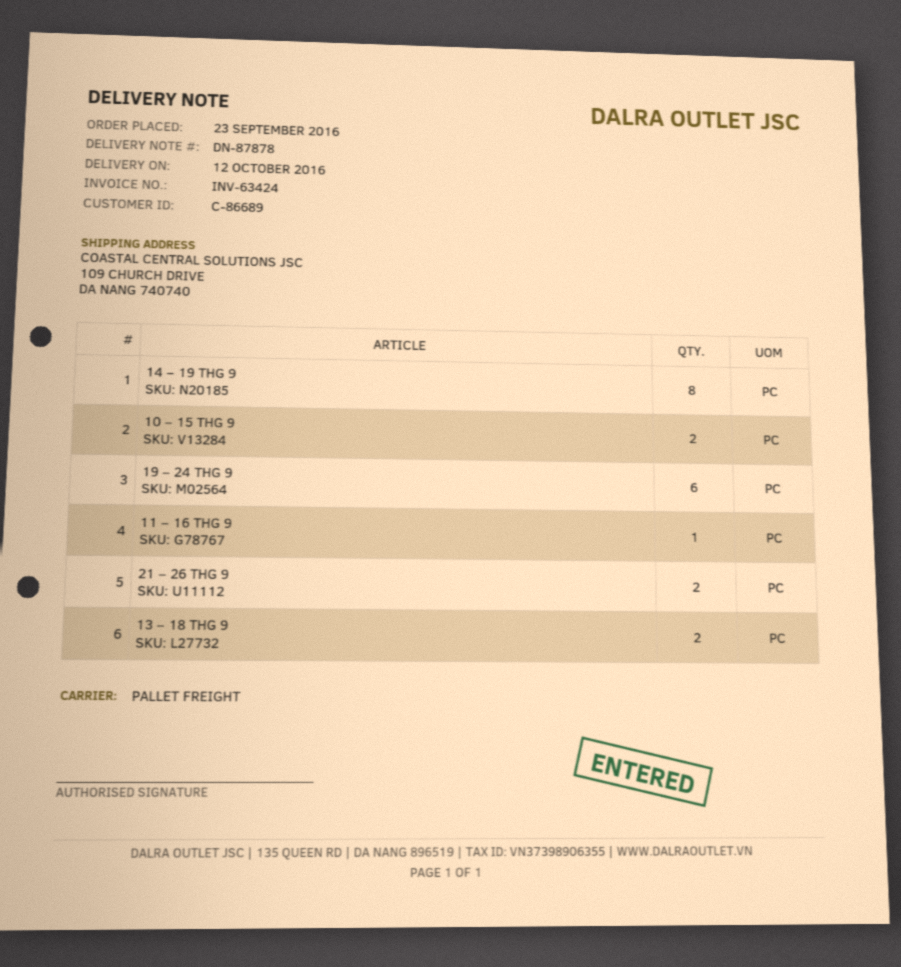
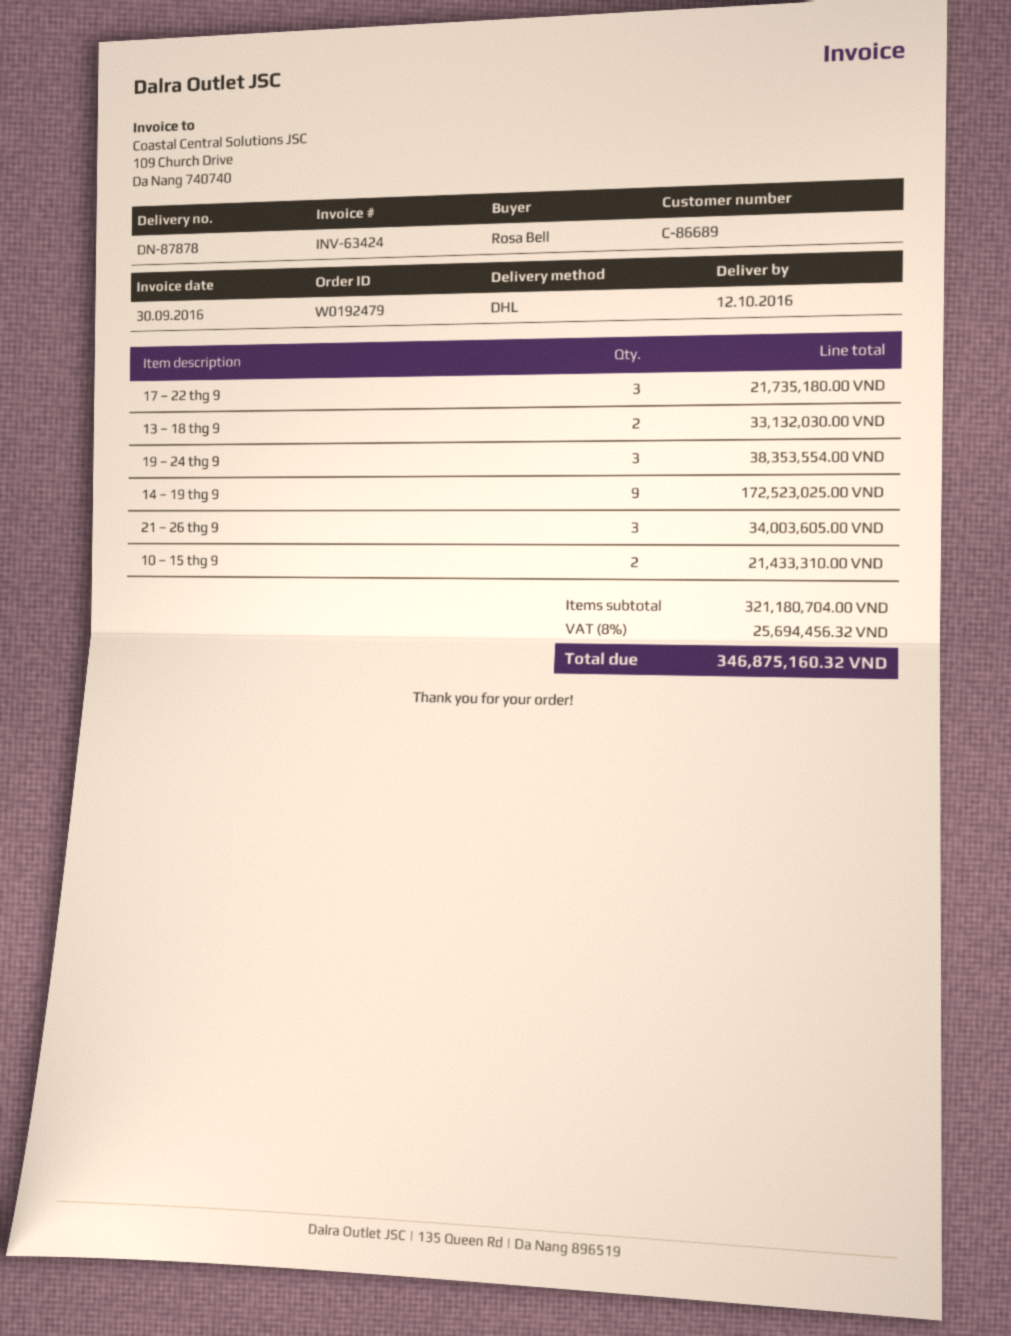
shipping method: pallet freight -> DHL
14 – 19 THG 9: 8 -> 9
19 – 24 THG 9: 6 -> 3
11 – 16 THG 9: 1 -> none
21 – 26 THG 9: 2 -> 3
17 – 22 thg 9: none -> 3

